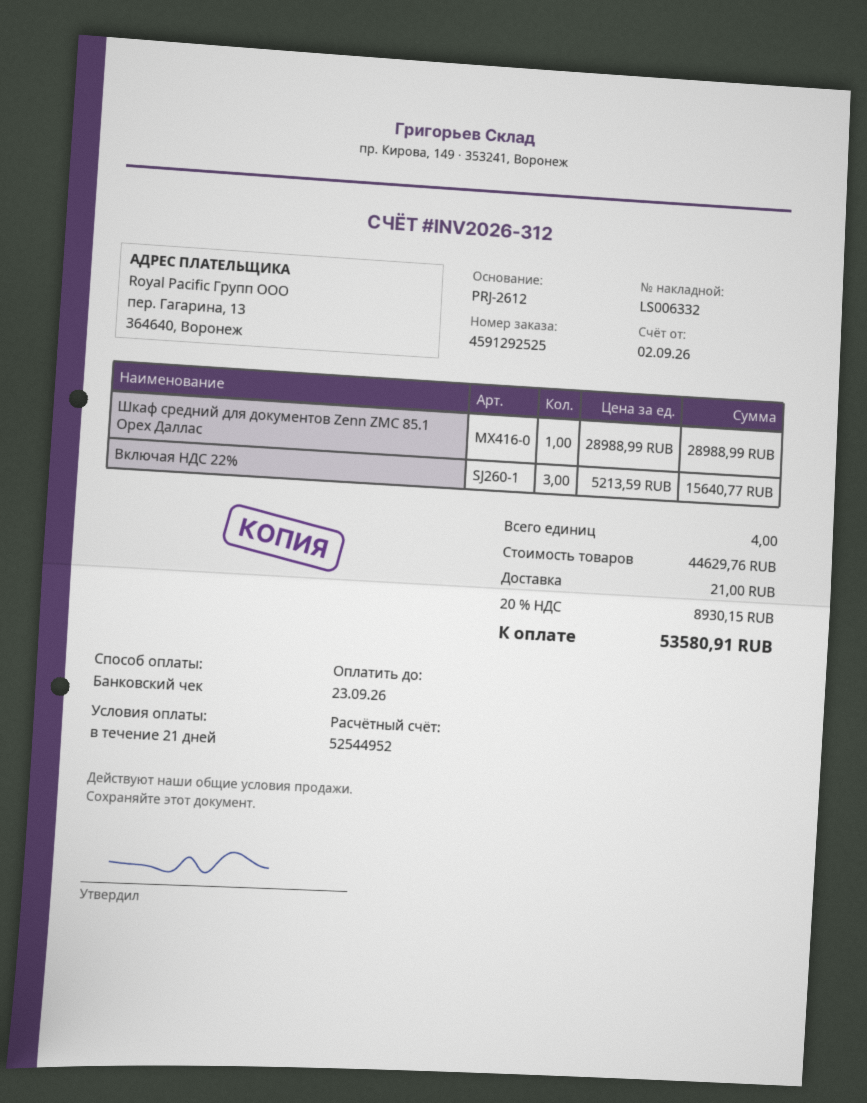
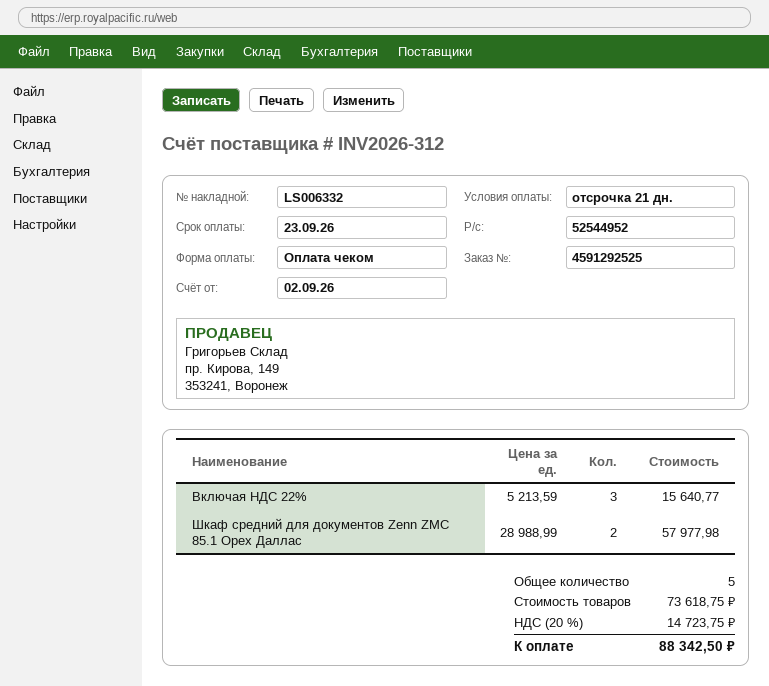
Шкаф средний для документов Zenn ZMC 85.1 Орех Даллас: 1 x 28988.99 = 28988.99 -> 2 x 28988.99 = 57977.98
total quantity: 4 -> 5
subtotal: 44629.76 -> 73618.75
shipping: 21.00 -> none
tax: 20% = 8930.15 -> 20% = 14723.75
total: 53580.91 -> 88342.50

